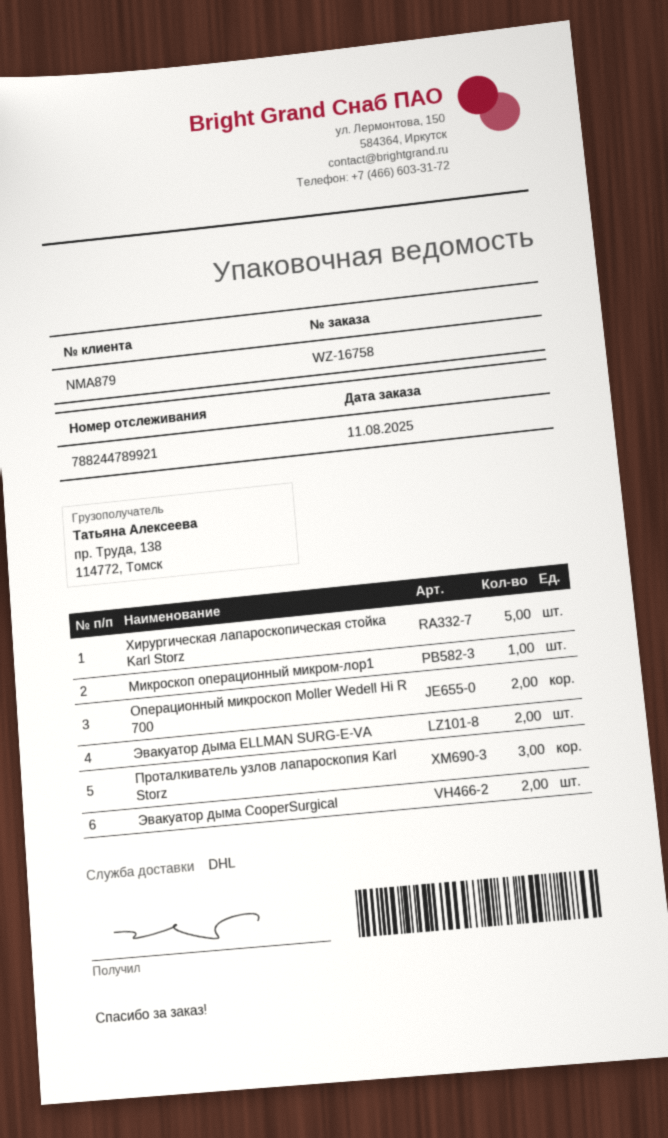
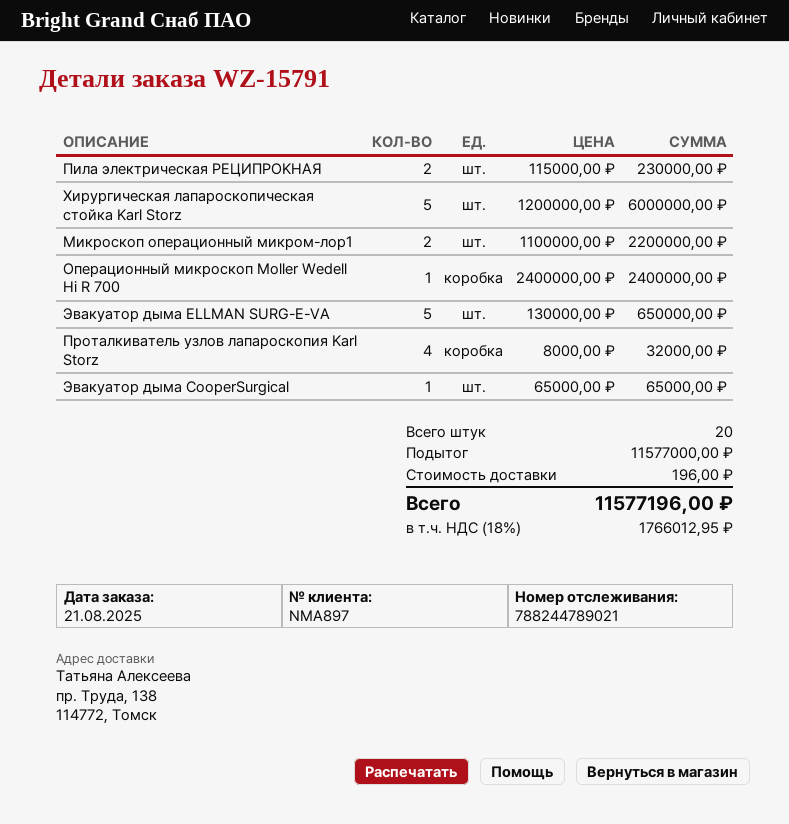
order number: WZ-16758 -> WZ-15791
order date: 2025-08-11 -> 2025-08-21
customer number: NMA879 -> NMA897
tracking number: 788244789921 -> 788244789021
Микроскоп операционный микром-лор1: 1 -> 2
Операционный микроскоп Moller Wedell Hi R 700: 2 -> 1
Эвакуатор дыма ELLMAN SURG-E-VA: 2 -> 5
Проталкиватель узлов лапароскопия Karl Storz: 3 -> 4
Эвакуатор дыма CooperSurgical: 2 -> 1
Пила электричеcкая PЕЦИПPOKHAЯ: none -> 2

